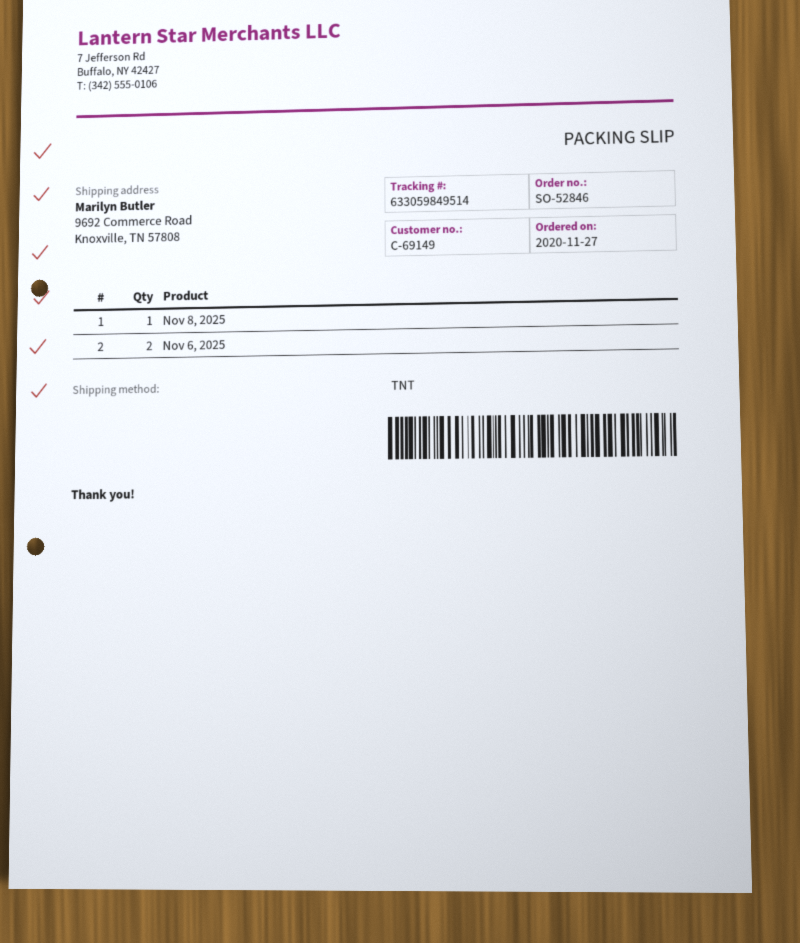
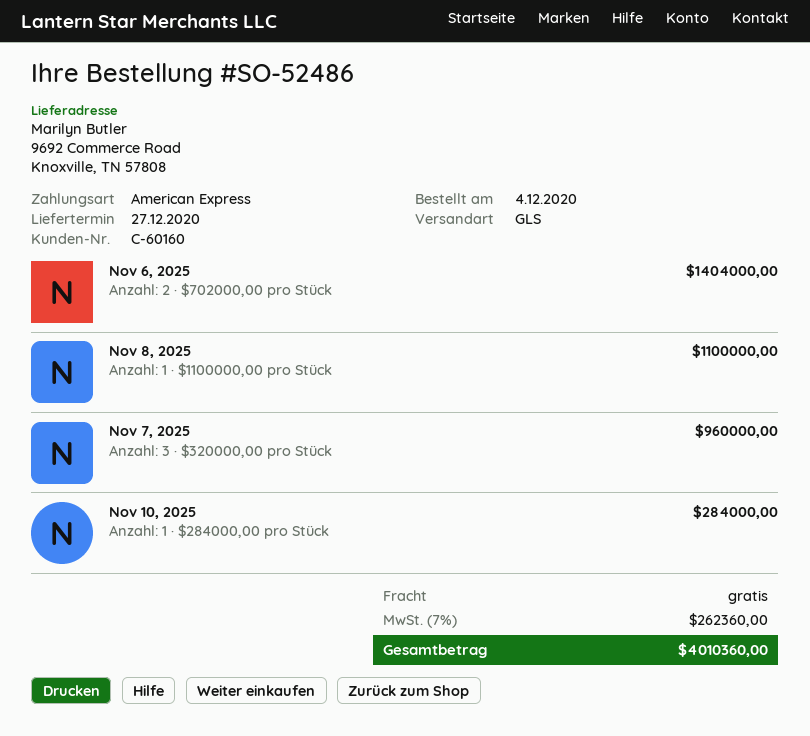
order number: SO-52846 -> SO-52486
order date: 2020-11-27 -> 2020-12-04
customer number: C-69149 -> C-60160
shipping method: TNT -> GLS
Nov 7, 2025: none -> 3
Nov 10, 2025: none -> 1

